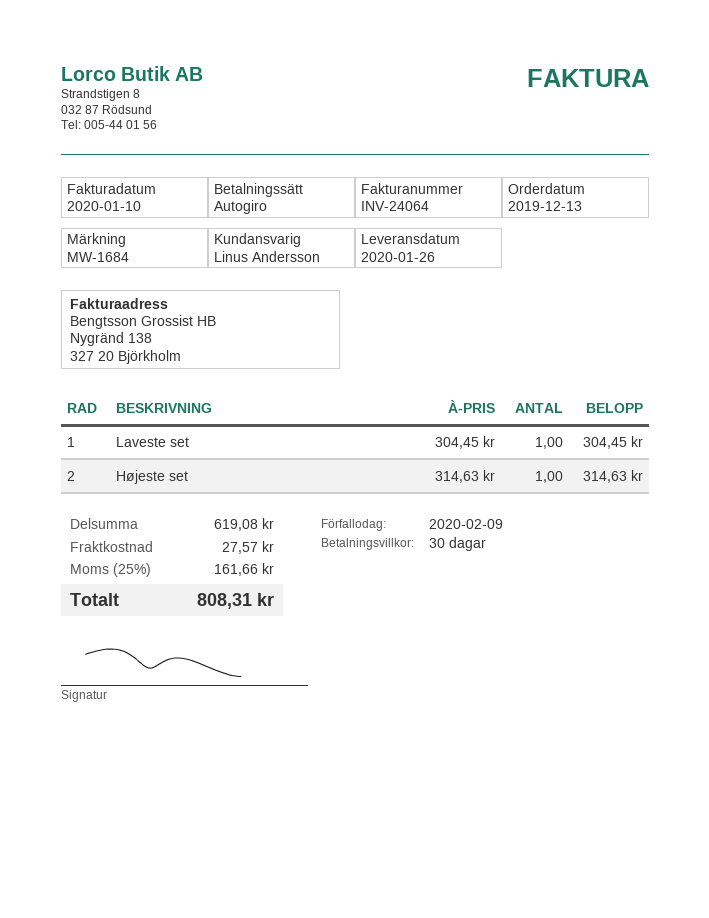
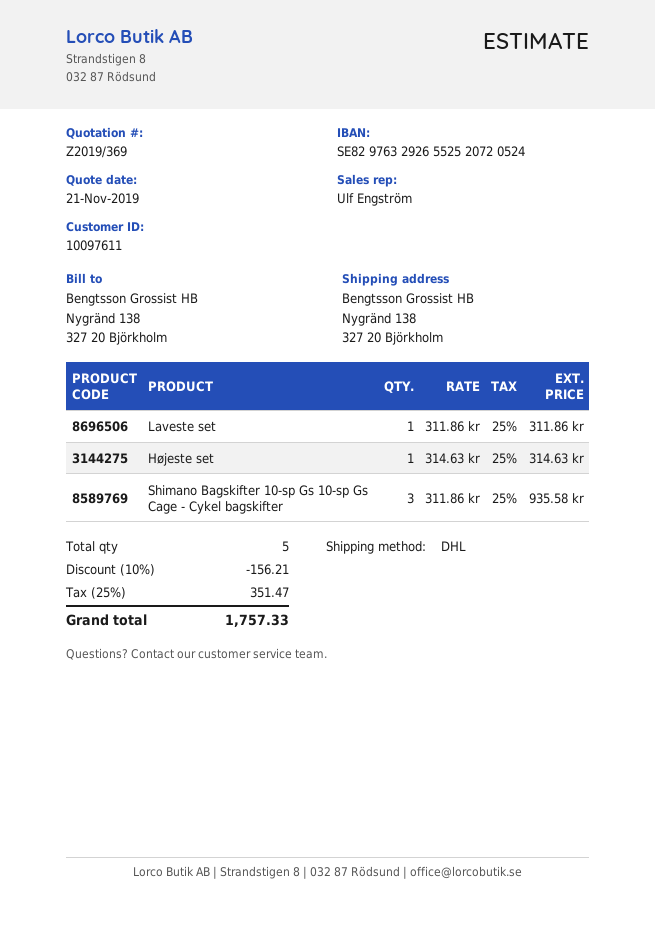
sales rep: Linus Andersson -> Ulf Engström
Laveste set: 1 x 304.45 = 304.45 -> 1 x 311.86 = 311.86
Shimano Bagskifter 10-sp Gs 10-sp Gs Cage - Cykel bagskifter: none -> 3 x 311.86 = 935.58
discount: none -> 10% = 156.21
shipping: 27.57 -> none
tax: 25% = 161.66 -> 25% = 351.47
total: 808.31 -> 1757.33

